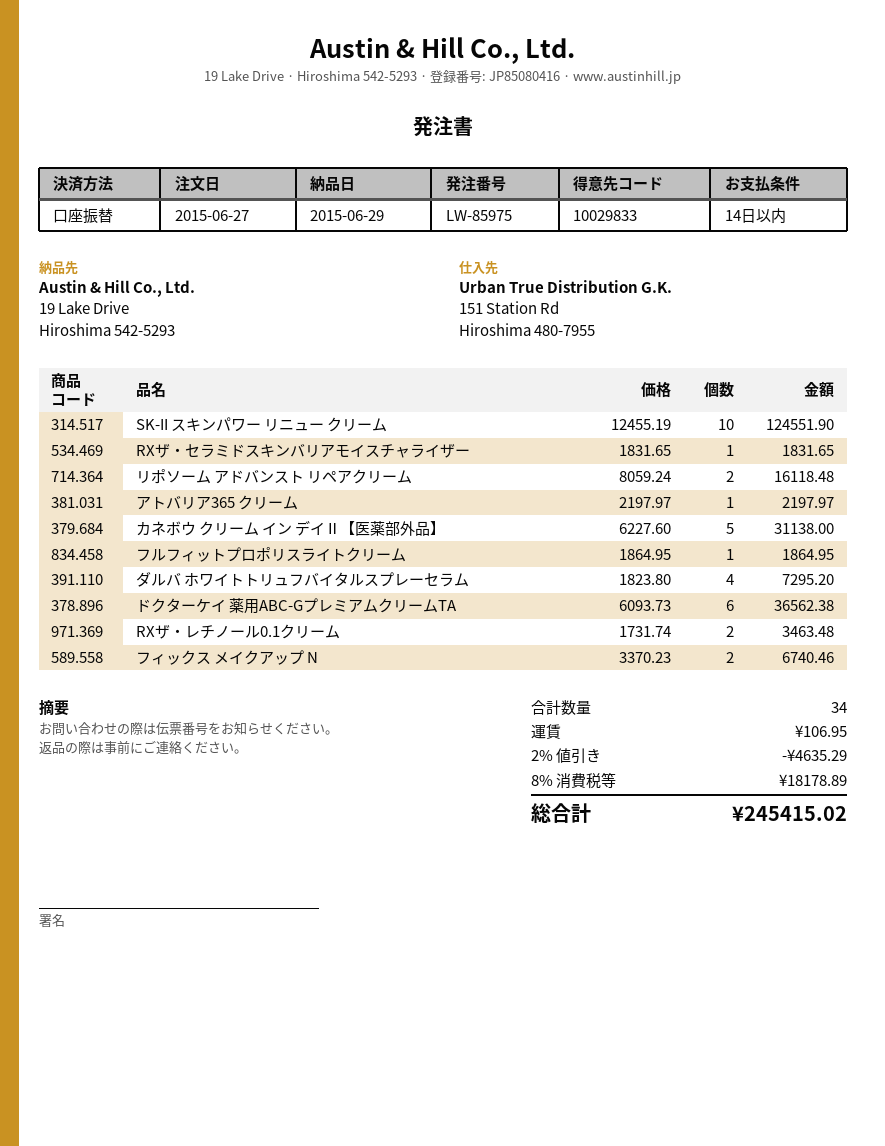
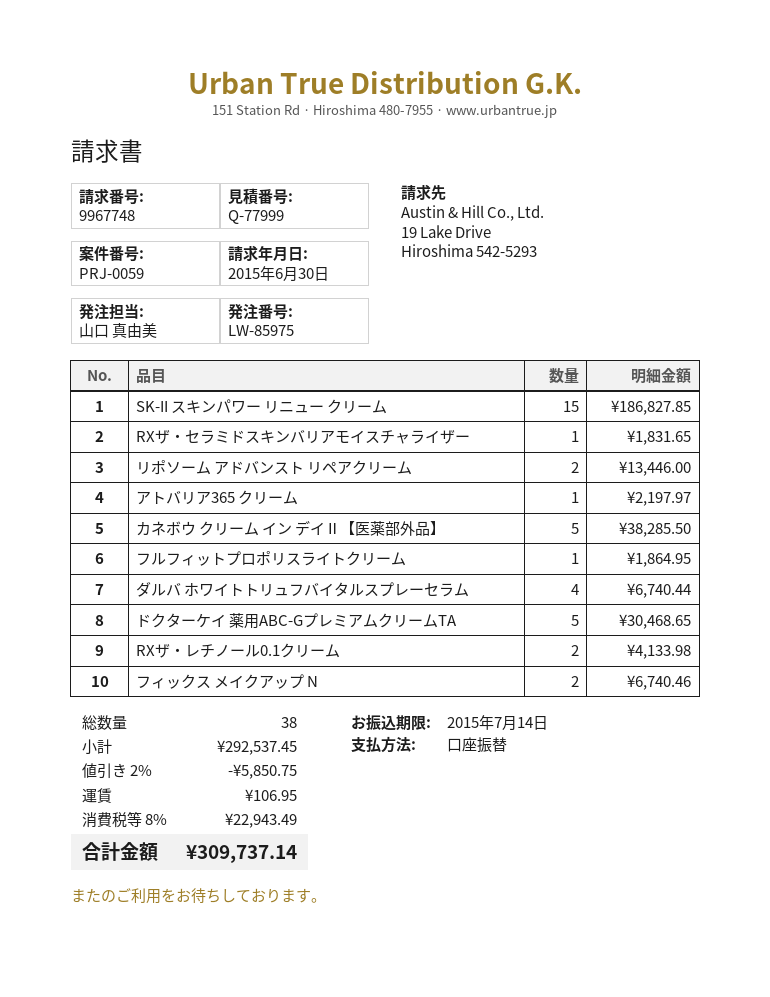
SK-II スキンパワー リニュー クリーム: 10 for 124551.90 -> 15 for 186827.85
リポソーム アドバンスト リペアクリーム: 2 for 16118.48 -> 2 for 13446.00
カネボウ クリーム イン デイⅡ【医薬部外品】: 5 for 31138.00 -> 5 for 38285.50
ダルバ ホワイトトリュフバイタルスプレーセラム: 4 for 7295.20 -> 4 for 6740.44
ドクターケイ 薬用ABC-GプレミアムクリームTA: 6 for 36562.38 -> 5 for 30468.65
RXザ・レチノール0.1クリーム: 2 for 3463.48 -> 2 for 4133.98
total quantity: 34 -> 38
discount: 2% = 4635.29 -> 2% = 5850.75
tax: 8% = 18178.89 -> 8% = 22943.49
total: 245415.02 -> 309737.14

